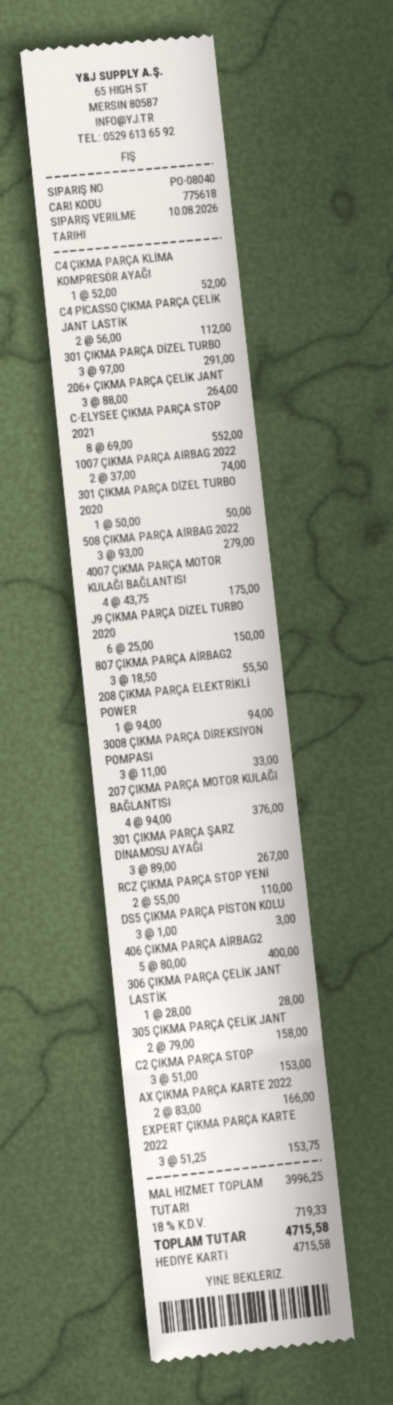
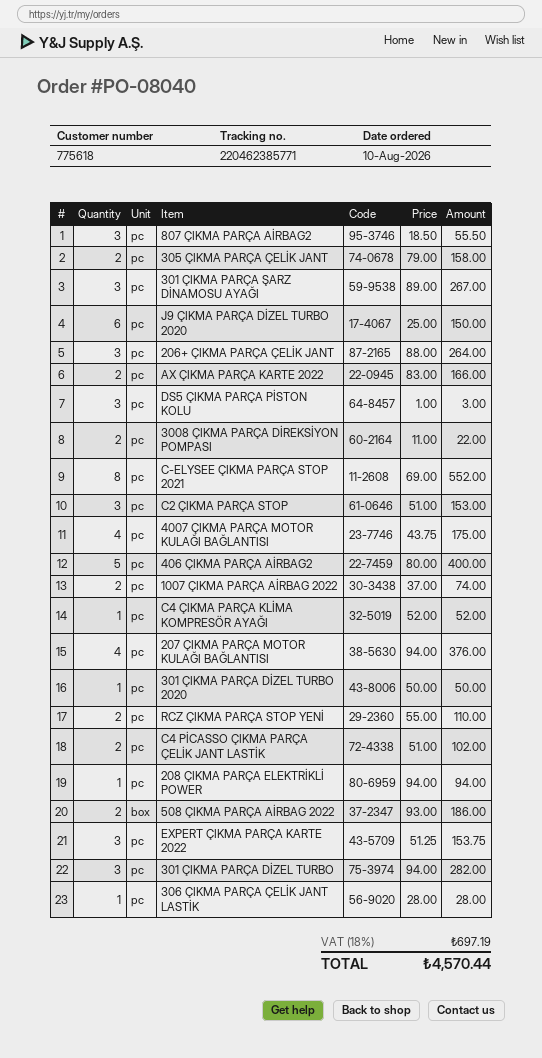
C4 PİCASSO ÇIKMA PARÇA ÇELİK JANT LASTİK: 2 x 56.00 = 112.00 -> 2 x 51.00 = 102.00
301 ÇIKMA PARÇA DİZEL TURBO: 3 x 97.00 = 291.00 -> 3 x 94.00 = 282.00
508 ÇIKMA PARÇA AİRBAG 2022: 3 x 93.00 = 279.00 -> 2 x 93.00 = 186.00
3008 ÇIKMA PARÇA DİREKSİYON POMPASI: 3 x 11.00 = 33.00 -> 2 x 11.00 = 22.00
tax: 18% = 719.33 -> 18% = 697.19
total: 4715.58 -> 4570.44

